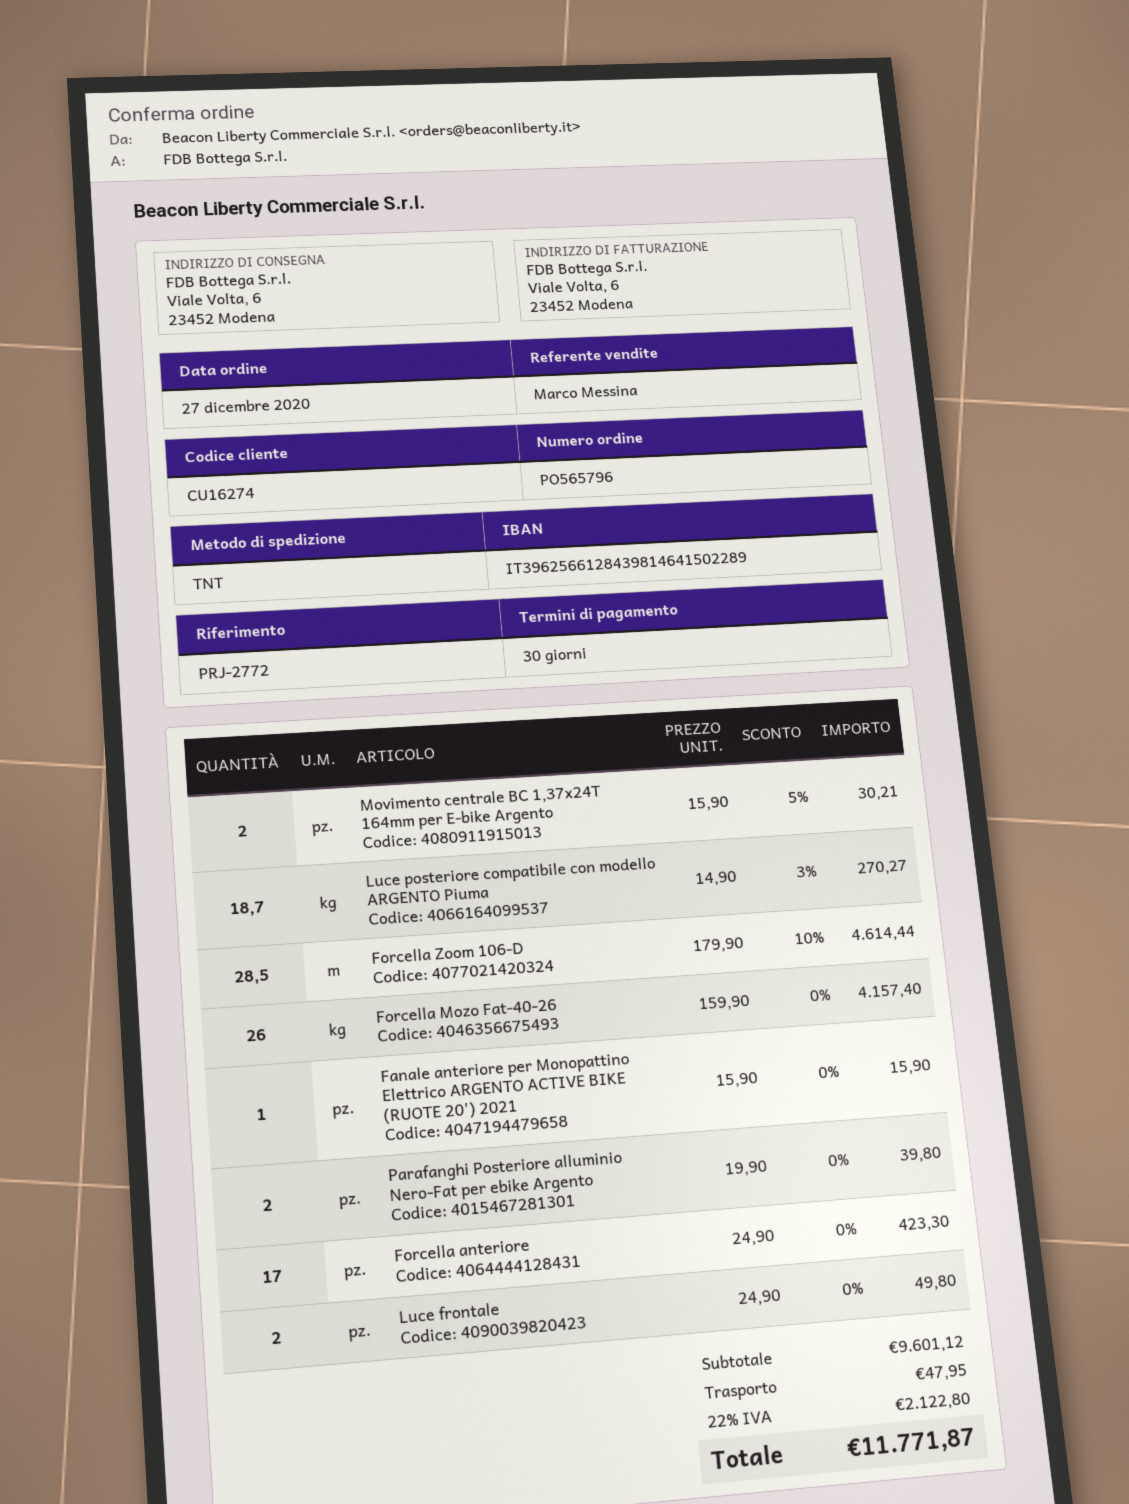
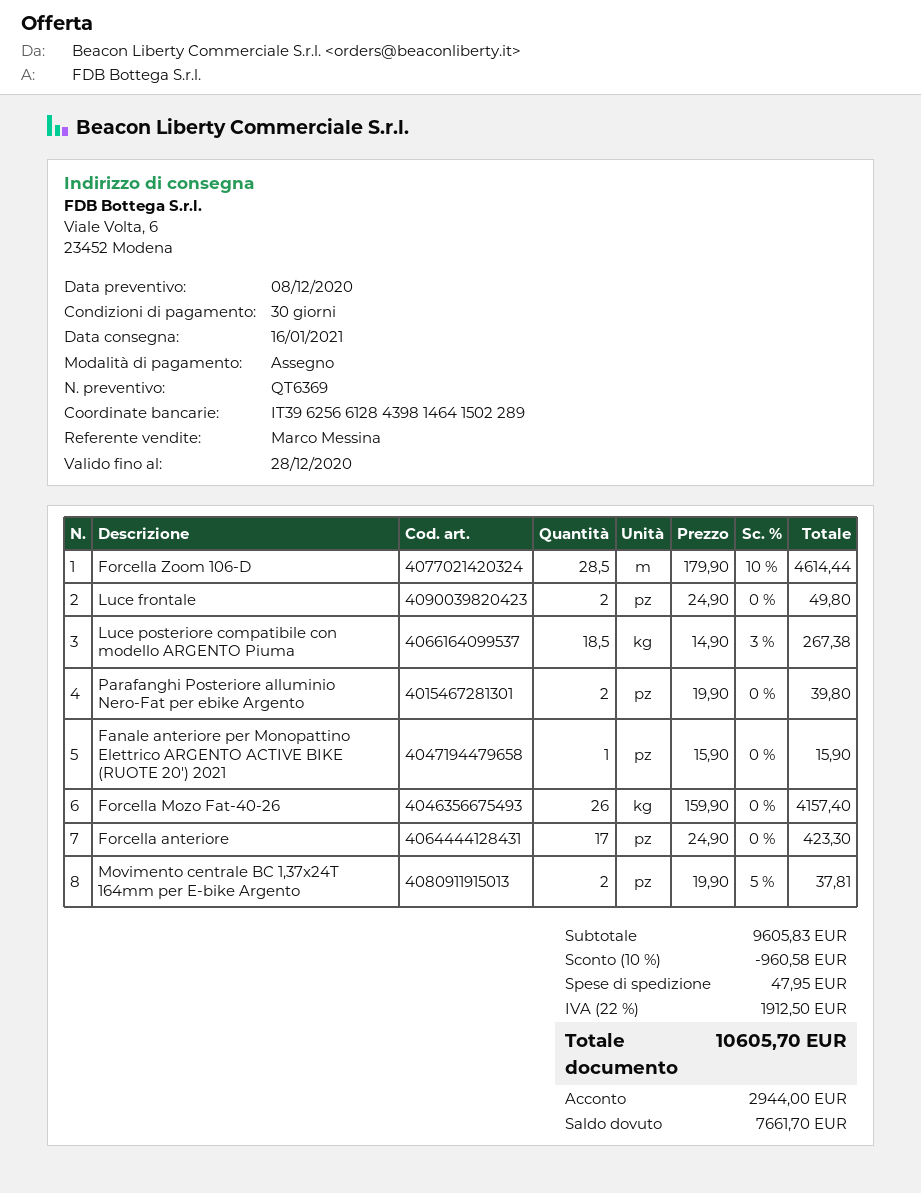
Movimento centrale BC 1,37x24T 164mm per E-bike Argento: 2 x 15.90 - 5% = 30.21 -> 2 x 19.90 - 5% = 37.81
Luce posteriore compatibile con modello ARGENTO Piuma: 18.7 x 14.90 - 3% = 270.27 -> 18.5 x 14.90 - 3% = 267.38
subtotal: 9601.12 -> 9605.83
discount: none -> 10% = 960.58
tax: 22% = 2122.80 -> 22% = 1912.50
total: 11771.87 -> 10605.70

